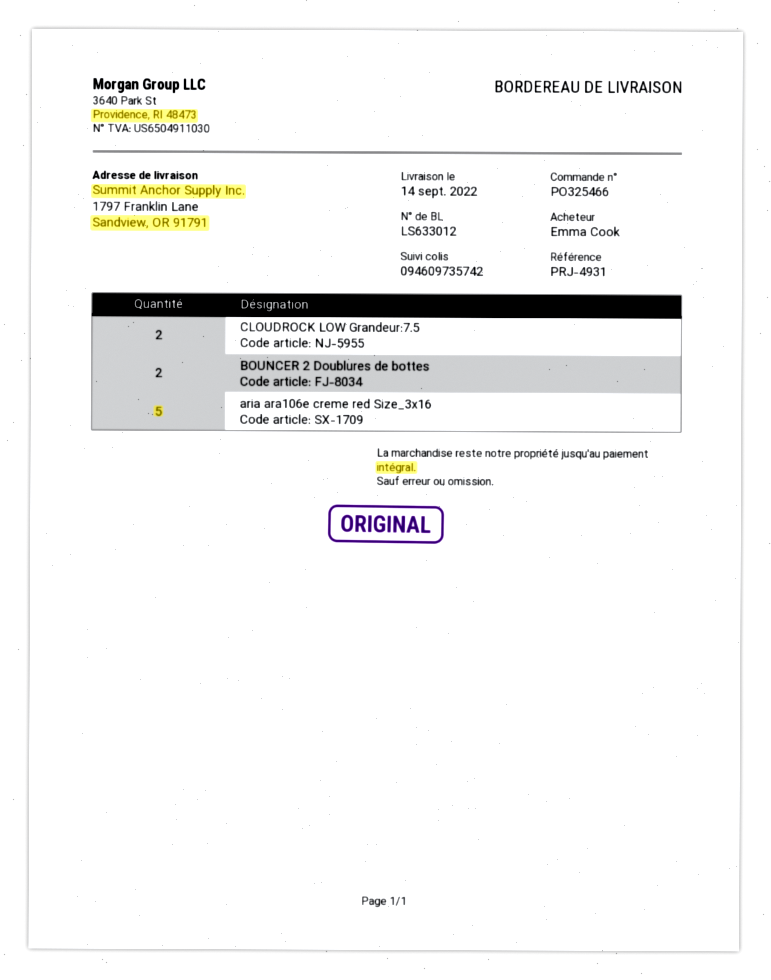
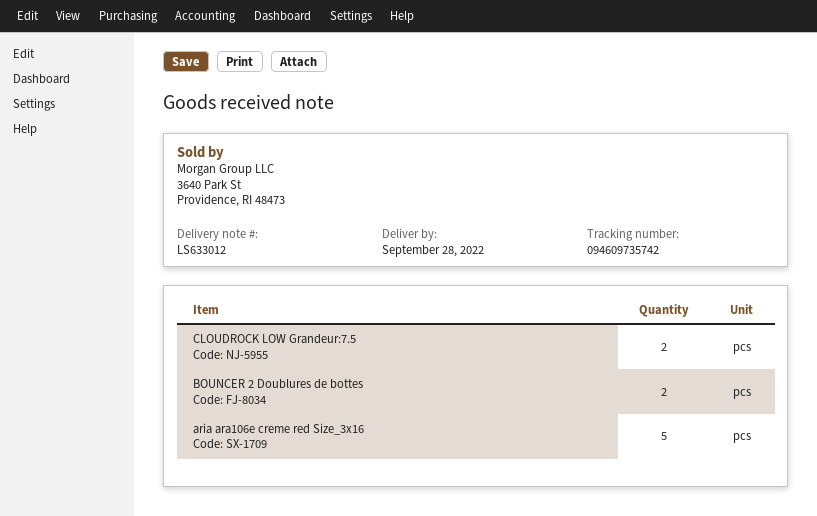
delivery date: 2022-09-14 -> 2022-09-28

